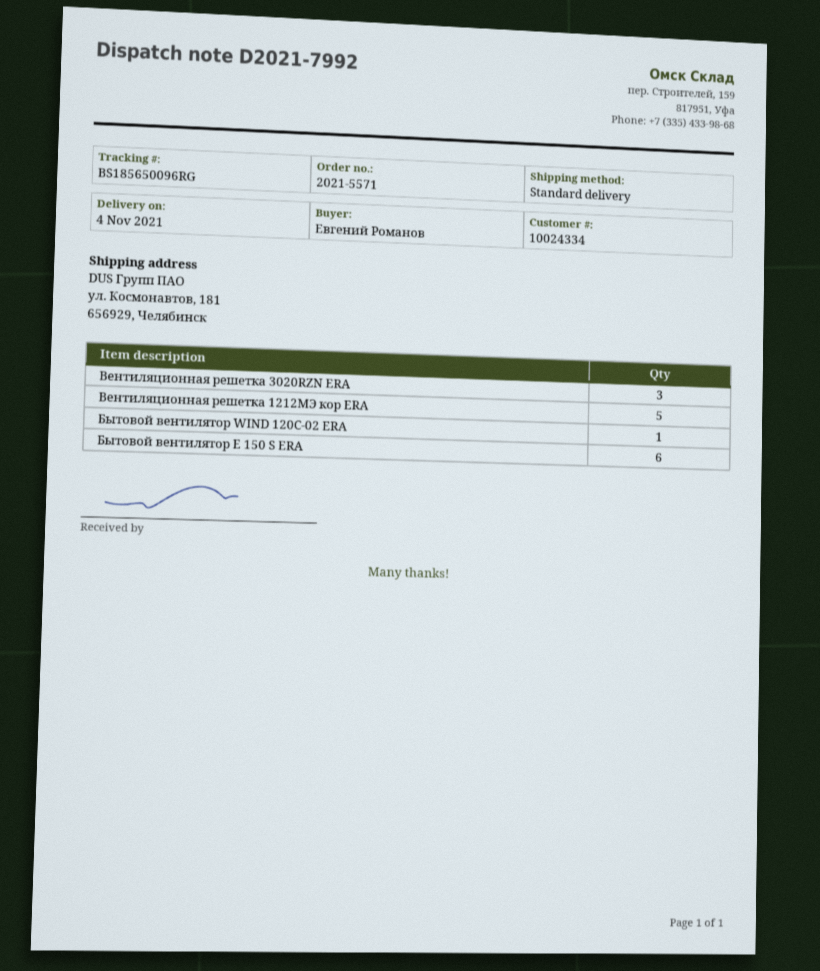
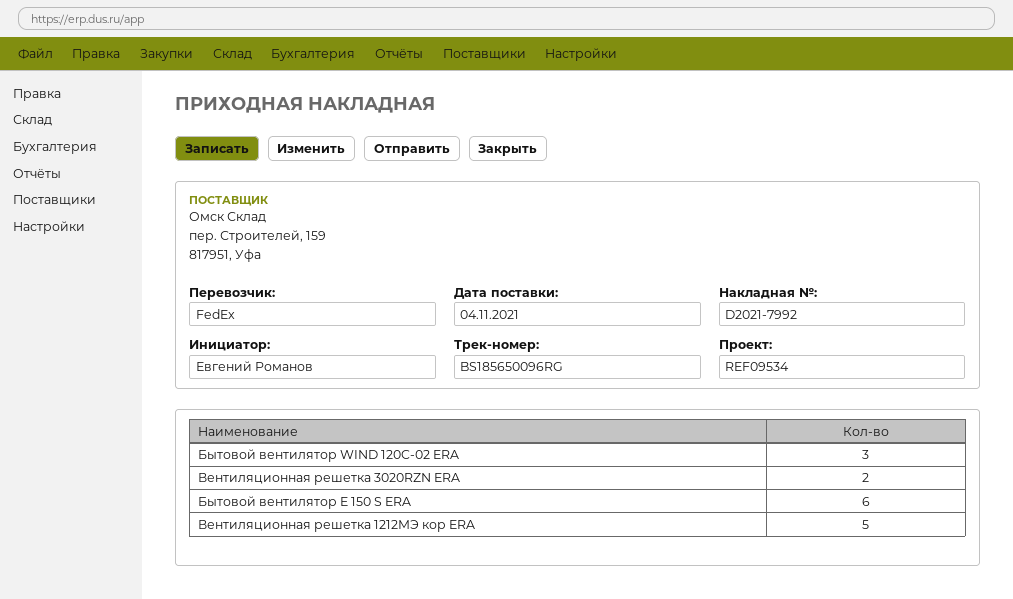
shipping method: standard -> FedEx
Вентиляционная решетка 3020RZN ERA: 3 -> 2
Бытовой вентилятор WIND 120C-02 ERA: 1 -> 3

